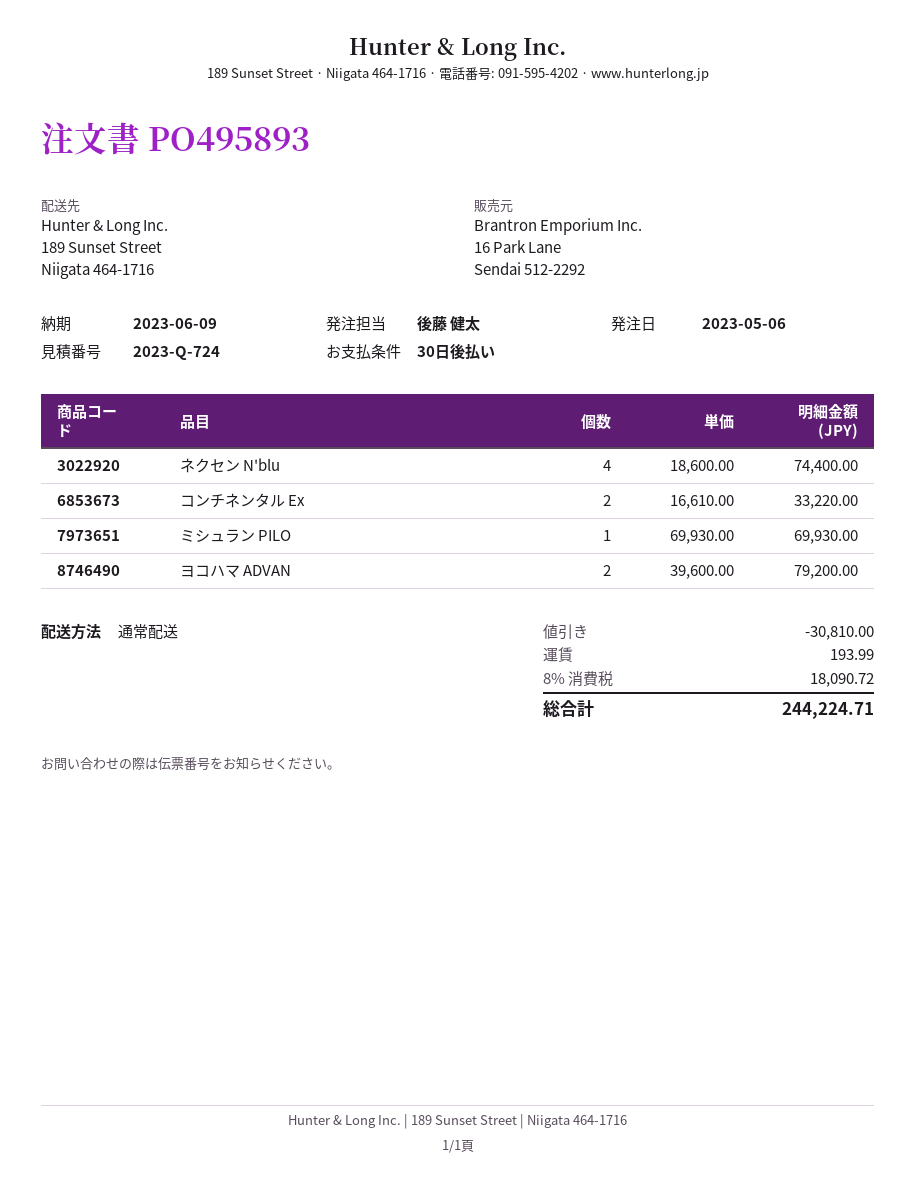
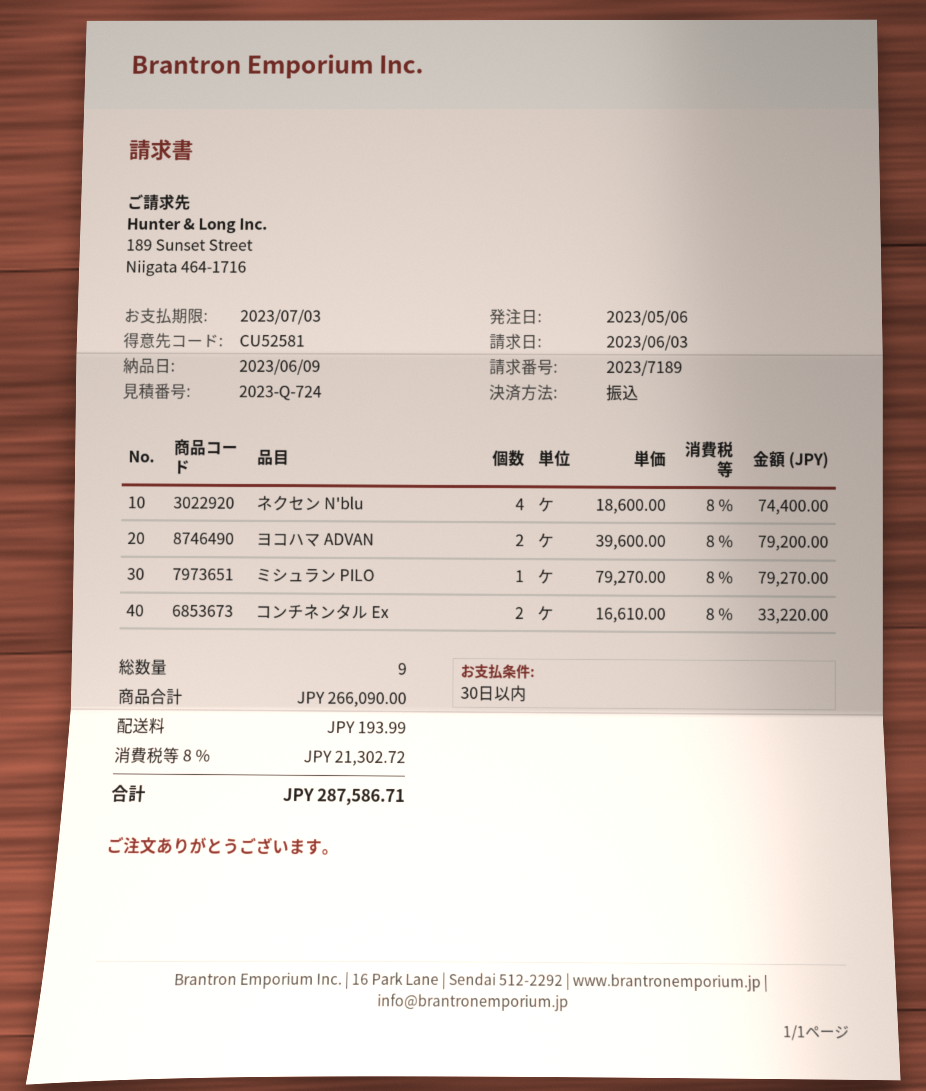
ミシュラン PILO: 1 x 69930.00 = 69930.00 -> 1 x 79270.00 = 79270.00
discount: 30810.00 -> none
tax: 8% = 18090.72 -> 8% = 21302.72
total: 244224.71 -> 287586.71

